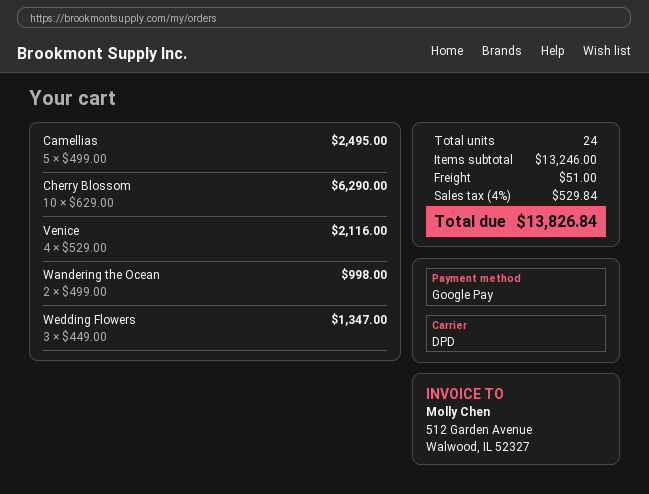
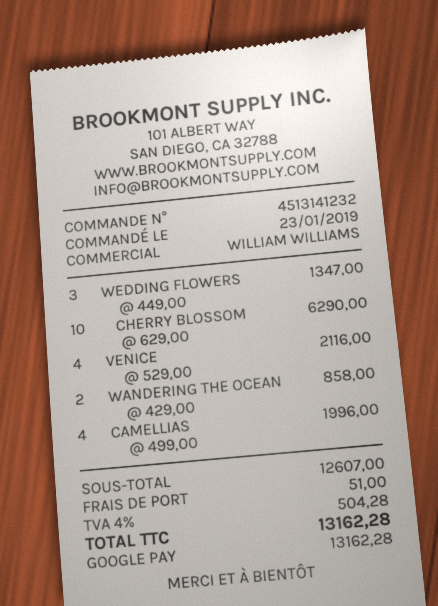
Camellias: 5 x 499.00 = 2495.00 -> 4 x 499.00 = 1996.00
Wandering the Ocean: 2 x 499.00 = 998.00 -> 2 x 429.00 = 858.00
subtotal: 13246.00 -> 12607.00
tax: 4% = 529.84 -> 4% = 504.28
total: 13826.84 -> 13162.28

